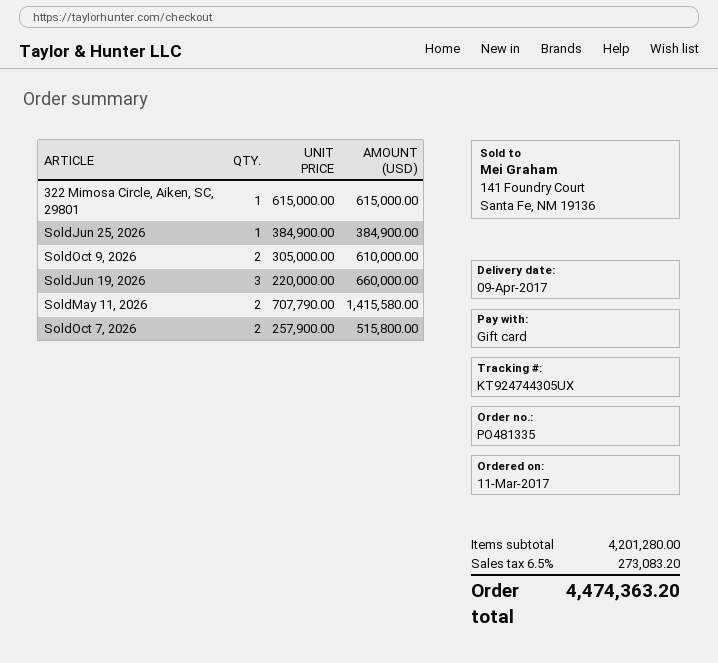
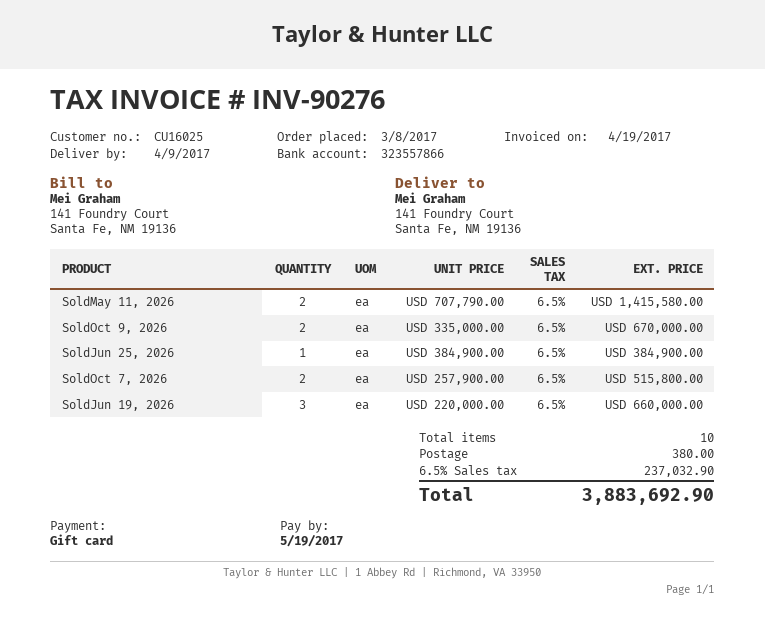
order date: 2017-03-11 -> 2017-03-08
322 Mimosa Circle, Aiken, SC, 29801: 1 x 615000.00 = 615000.00 -> none
SoldOct 9, 2026: 2 x 305000.00 = 610000.00 -> 2 x 335000.00 = 670000.00
shipping: none -> 380.00
tax: 6.5% = 273083.20 -> 6.5% = 237032.90
total: 4474363.20 -> 3883692.90

